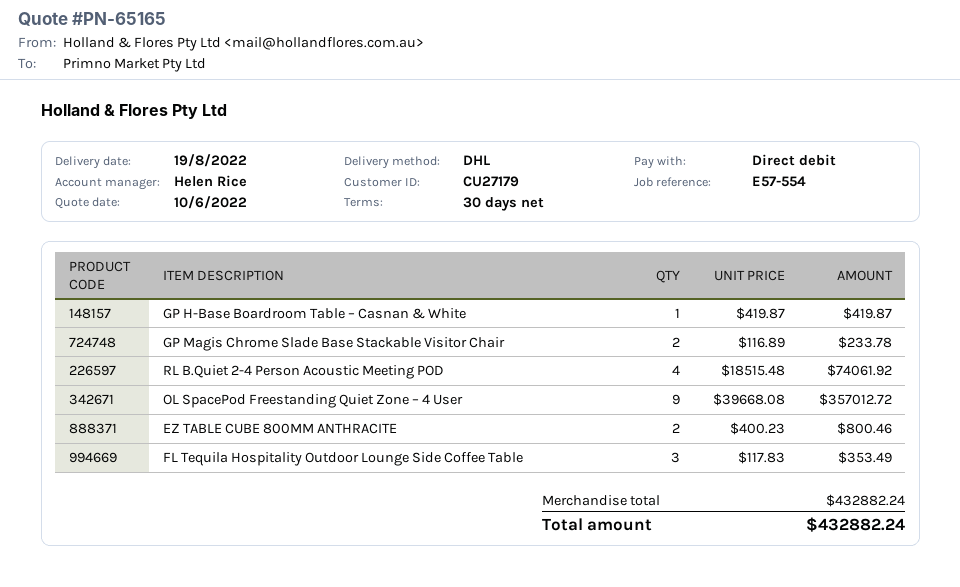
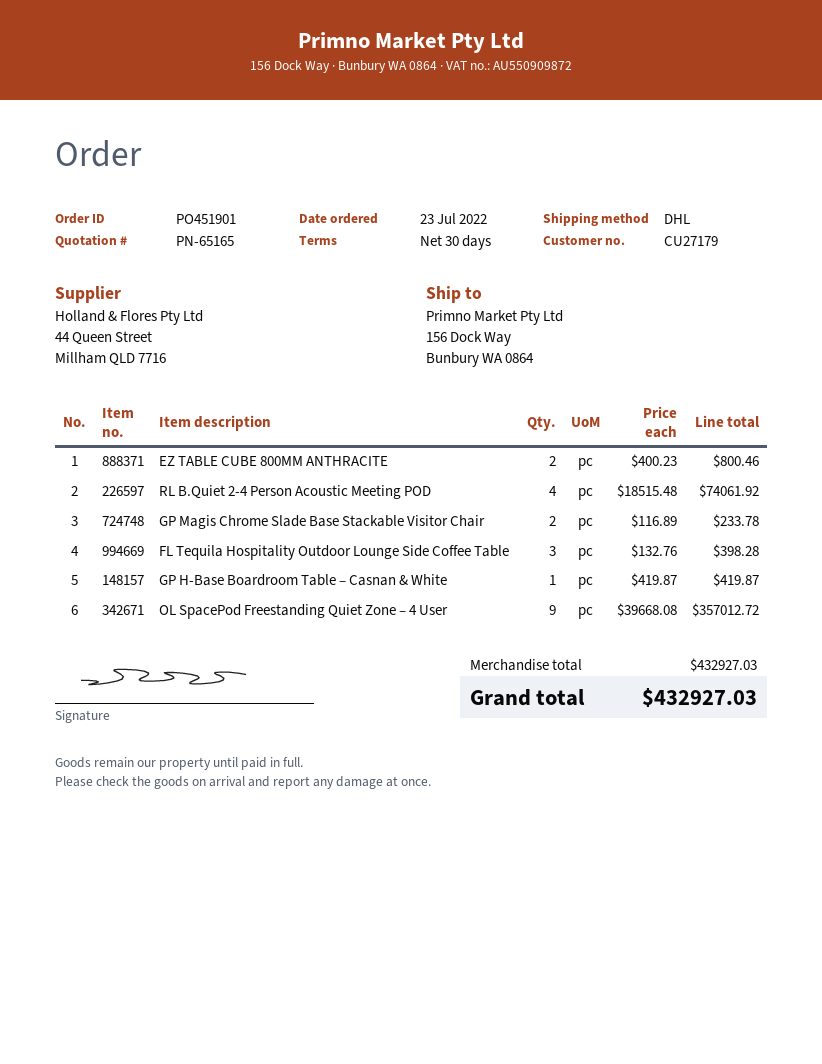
FL Tequila Hospitality Outdoor Lounge Side Coffee Table: 3 x 117.83 = 353.49 -> 3 x 132.76 = 398.28
subtotal: 432882.24 -> 432927.03
total: 432882.24 -> 432927.03

